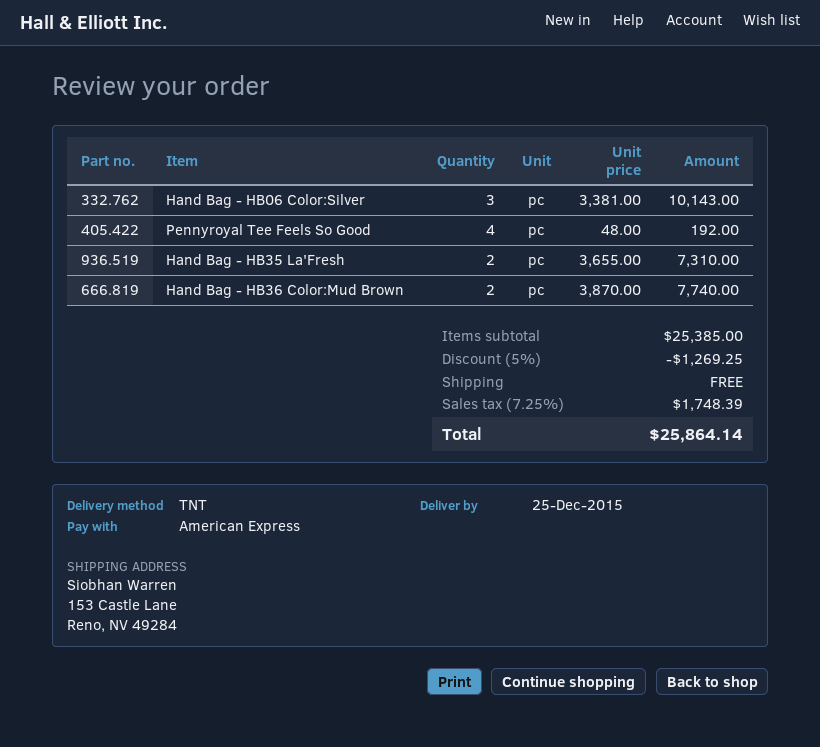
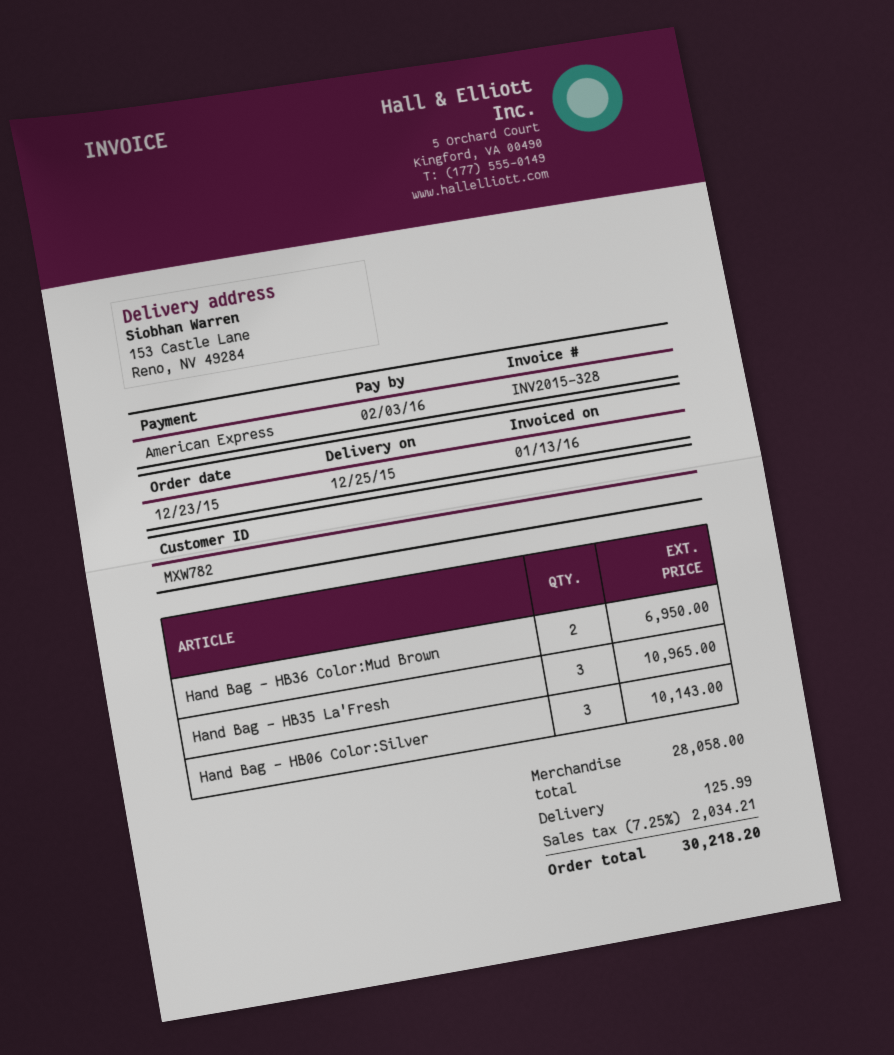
Pennyroyal Tee Feels So Good: 4 for 192.00 -> none
Hand Bag - HB35 La'Fresh: 2 for 7310.00 -> 3 for 10965.00
Hand Bag - HB36 Color:Mud Brown: 2 for 7740.00 -> 2 for 6950.00
subtotal: 25385.00 -> 28058.00
discount: 5% = 1269.25 -> none
shipping: 0.00 -> 125.99
tax: 7.25% = 1748.39 -> 7.25% = 2034.21
total: 25864.14 -> 30218.20

